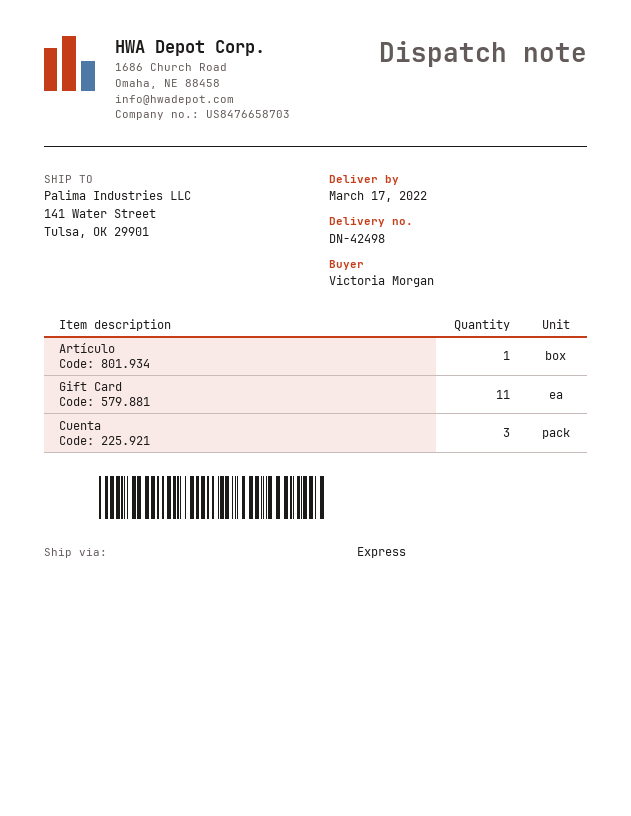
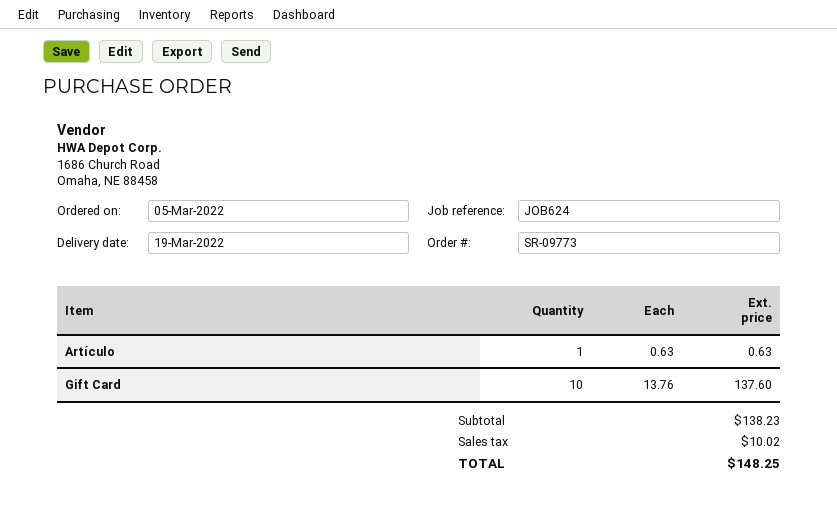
delivery date: 2022-03-17 -> 2022-03-19
Gift Card: 11 -> 10
Cuenta: 3 -> none

